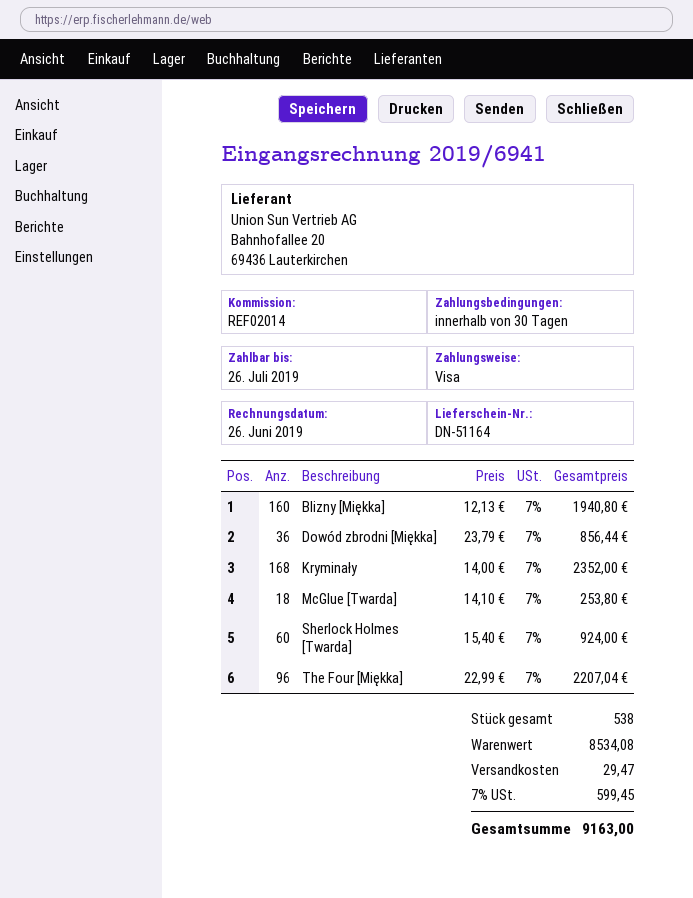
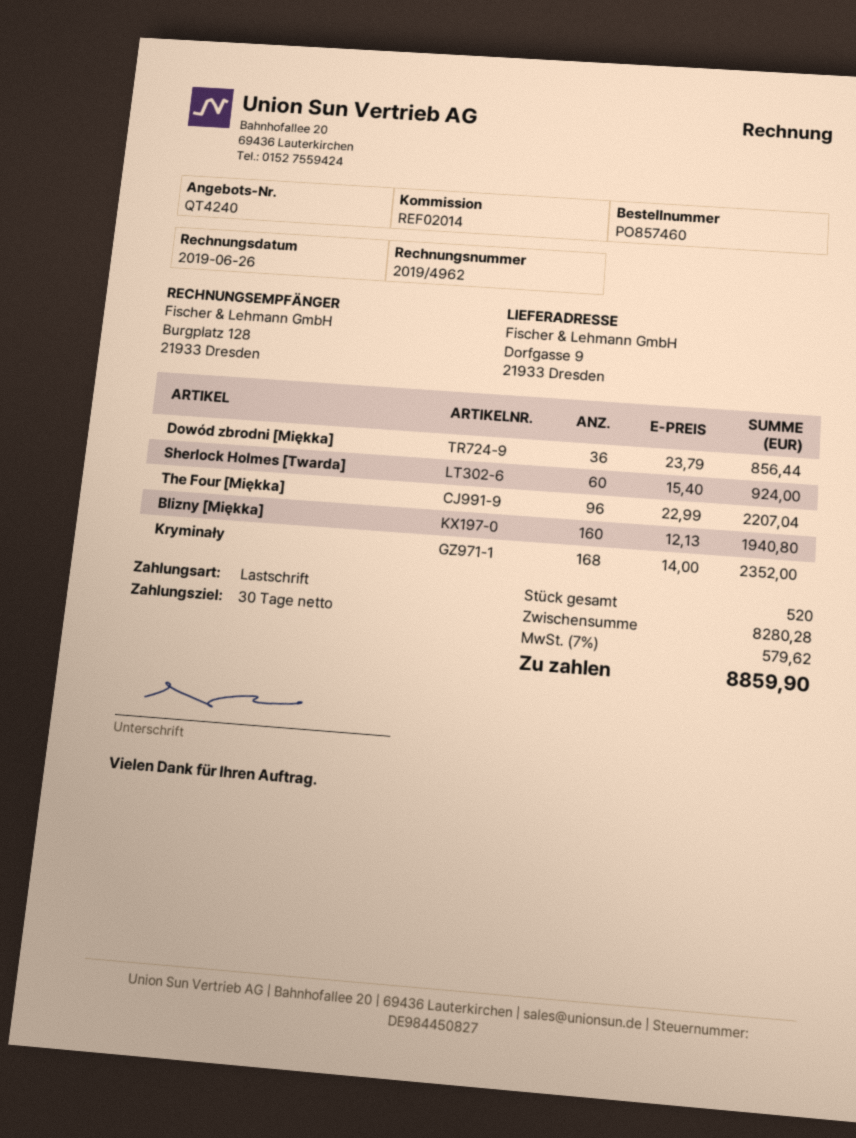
invoice number: 2019/6941 -> 2019/4962
payment method: Visa -> direct debit
McGlue [Twarda]: 18 x 14.10 = 253.80 -> none
total quantity: 538 -> 520
subtotal: 8534.08 -> 8280.28
shipping: 29.47 -> none
tax: 7% = 599.45 -> 7% = 579.62
total: 9163.00 -> 8859.90

